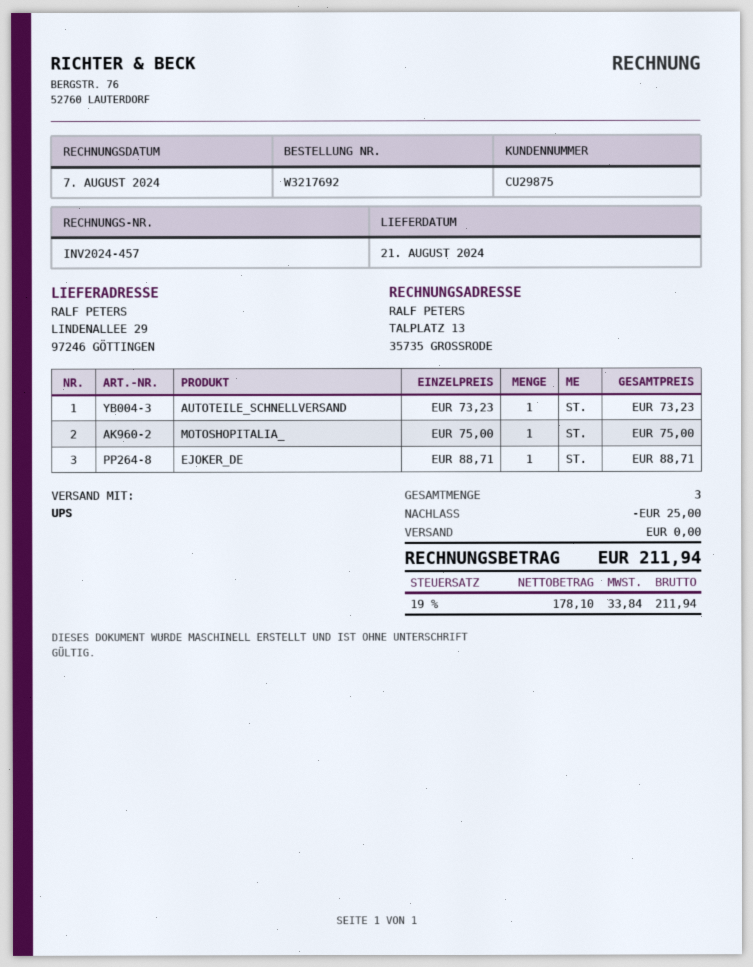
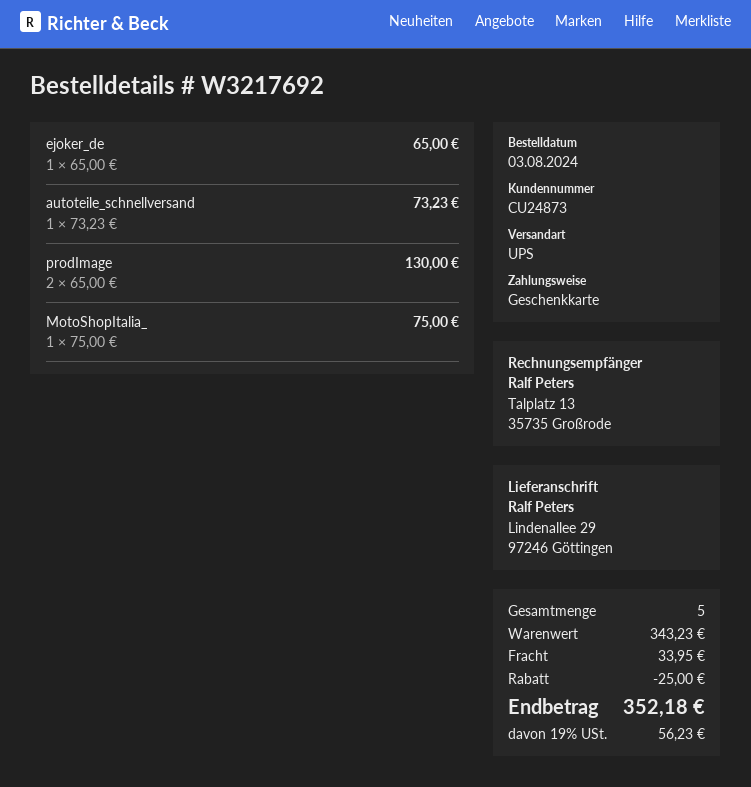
customer number: CU29875 -> CU24873
EJOKER_DE: 1 x 88.71 = 88.71 -> 1 x 65.00 = 65.00
prodImage: none -> 2 x 65.00 = 130.00
total quantity: 3 -> 5
shipping: 0.00 -> 33.95
tax: 19% = 33.84 -> 19% = 56.23
total: 211.94 -> 352.18

